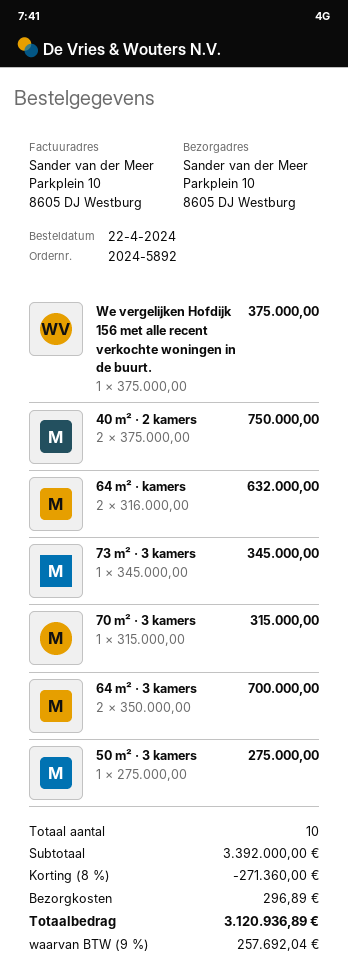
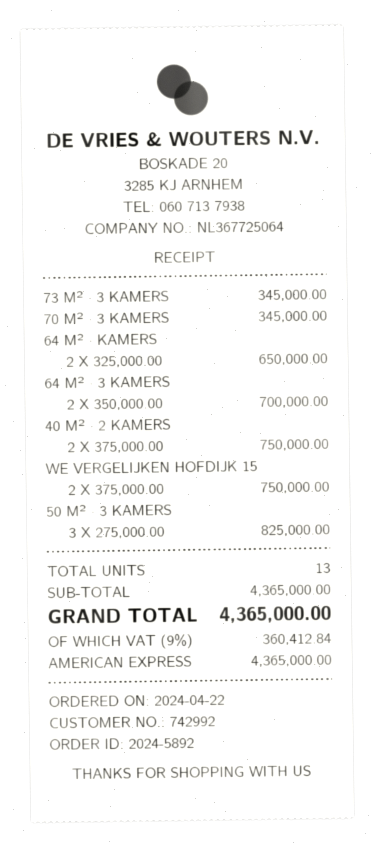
We vergelijken Hofdijk 156 met alle recent verkochte woningen in de buurt.: 1 x 375000.00 = 375000.00 -> 2 x 375000.00 = 750000.00
64 m² · kamers: 2 x 316000.00 = 632000.00 -> 2 x 325000.00 = 650000.00
70 m² · 3 kamers: 1 x 315000.00 = 315000.00 -> 1 x 345000.00 = 345000.00
50 m² · 3 kamers: 1 x 275000.00 = 275000.00 -> 3 x 275000.00 = 825000.00
total quantity: 10 -> 13
subtotal: 3392000.00 -> 4365000.00
discount: 8% = 271360.00 -> none
shipping: 296.89 -> none
tax: 9% = 257692.04 -> 9% = 360412.84
total: 3120936.89 -> 4365000.00

